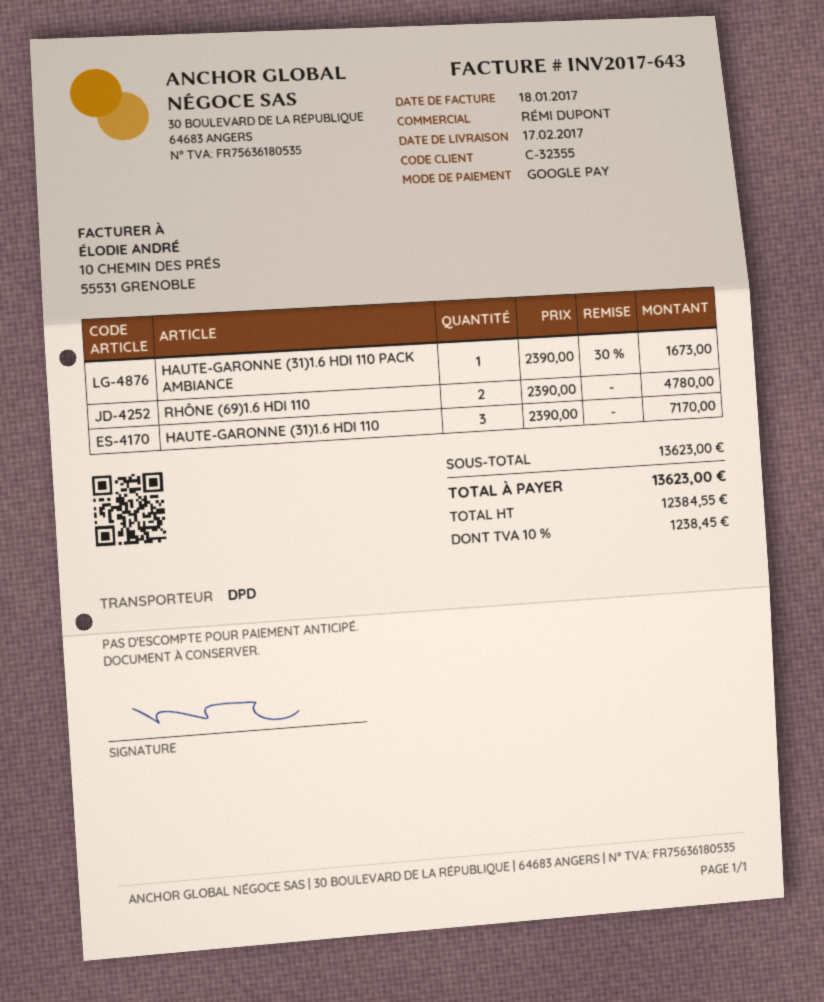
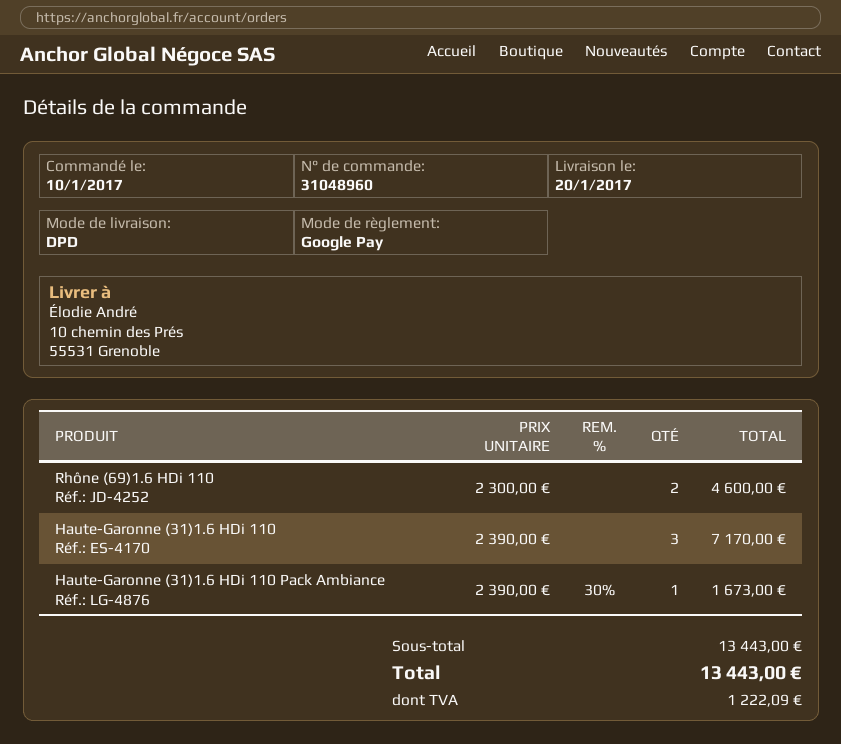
delivery date: 2017-02-17 -> 2017-01-20
RHÔNE (69)1.6 HDI 110: 2 x 2390.00 = 4780.00 -> 2 x 2300.00 = 4600.00
subtotal: 13623.00 -> 13443.00
tax: 1238.45 -> 1222.09
total: 13623.00 -> 13443.00

